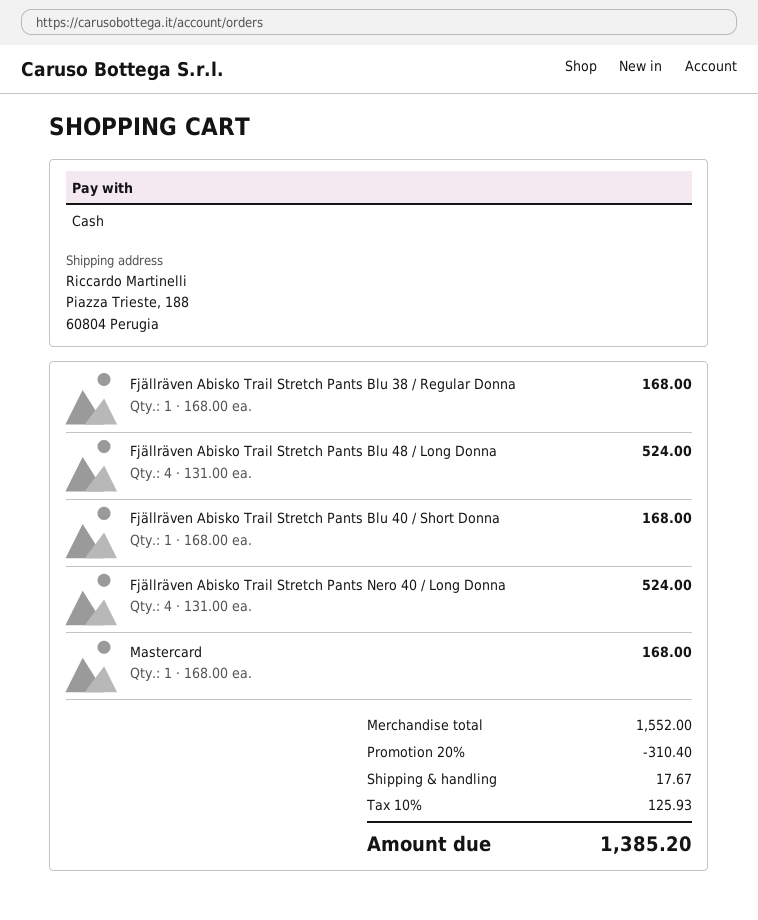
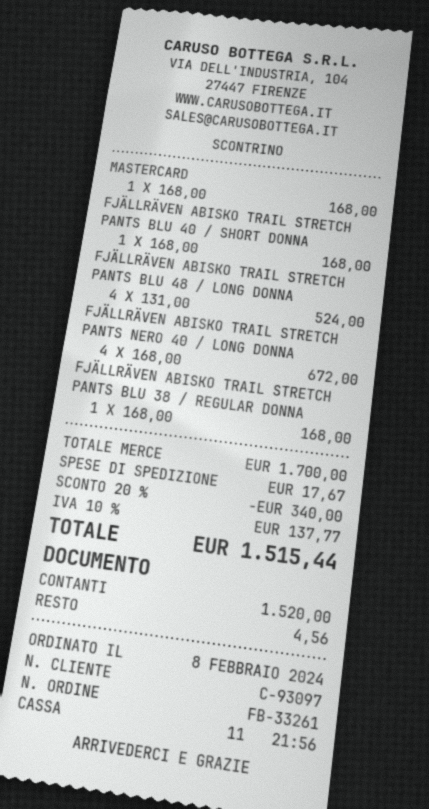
Fjällräven Abisko Trail Stretch Pants Nero 40 / Long Donna: 4 x 131.00 = 524.00 -> 4 x 168.00 = 672.00
subtotal: 1552.00 -> 1700.00
discount: 20% = 310.40 -> 20% = 340.00
tax: 10% = 125.93 -> 10% = 137.77
total: 1385.20 -> 1515.44

